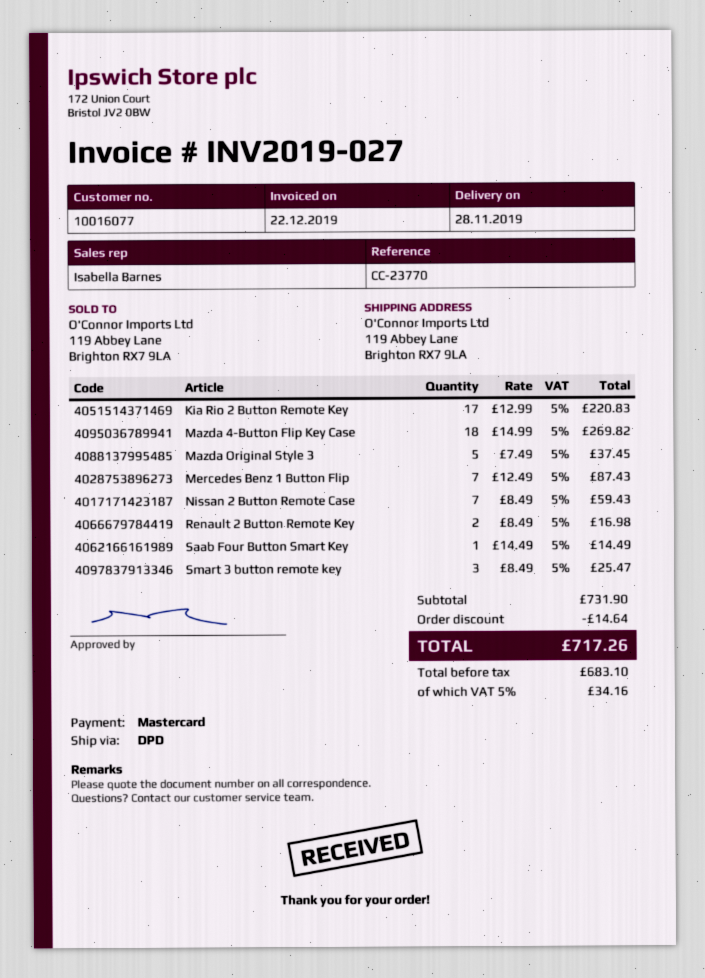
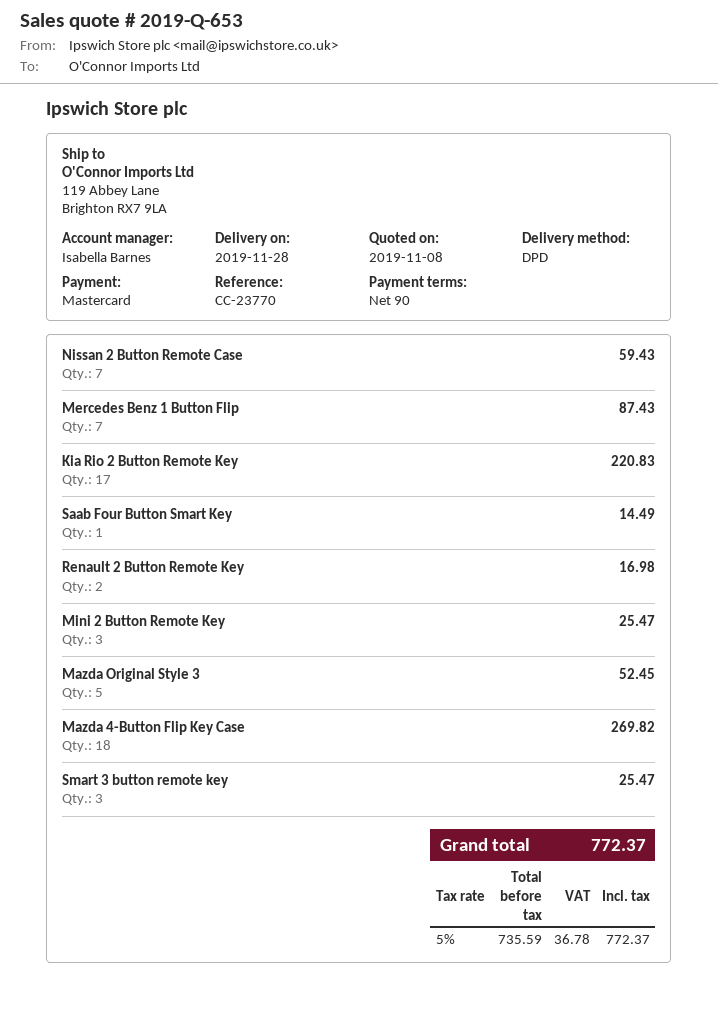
Mazda Original Style 3: 5 for 37.45 -> 5 for 52.45
Mini 2 Button Remote Key: none -> 3 for 25.47
discount: 14.64 -> none
net: 683.10 -> 735.59
tax: 5% = 34.16 -> 5% = 36.78
total: 717.26 -> 772.37

